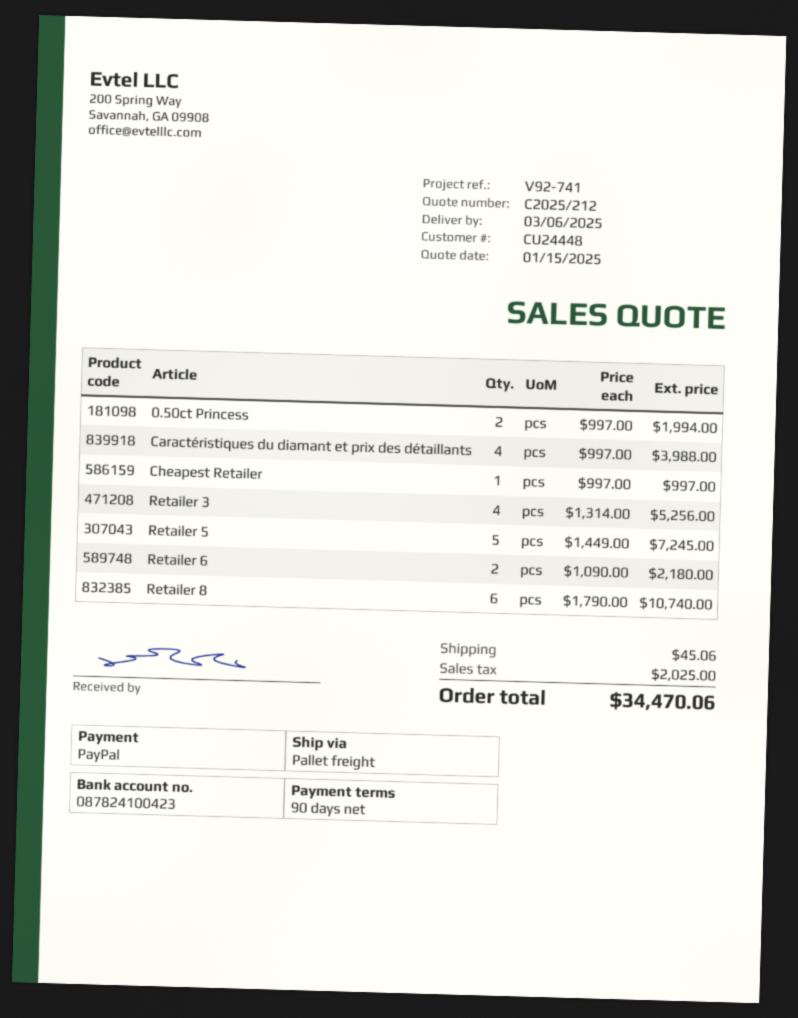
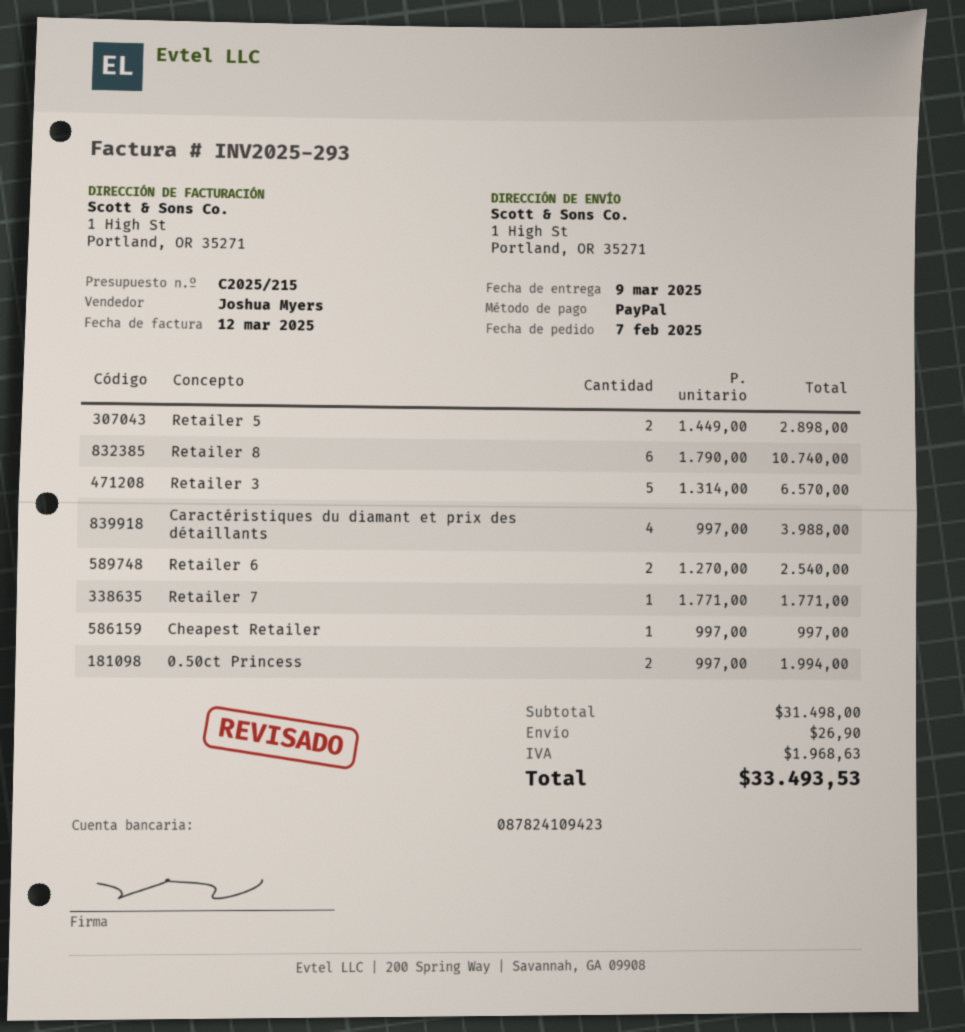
quote number: C2025/212 -> C2025/215
delivery date: 2025-03-06 -> 2025-03-09
bank account: 087824100423 -> 087824109423
Retailer 3: 4 x 1314.00 = 5256.00 -> 5 x 1314.00 = 6570.00
Retailer 5: 5 x 1449.00 = 7245.00 -> 2 x 1449.00 = 2898.00
Retailer 6: 2 x 1090.00 = 2180.00 -> 2 x 1270.00 = 2540.00
Retailer 7: none -> 1 x 1771.00 = 1771.00
shipping: 45.06 -> 26.90
tax: 2025.00 -> 1968.63
total: 34470.06 -> 33493.53

